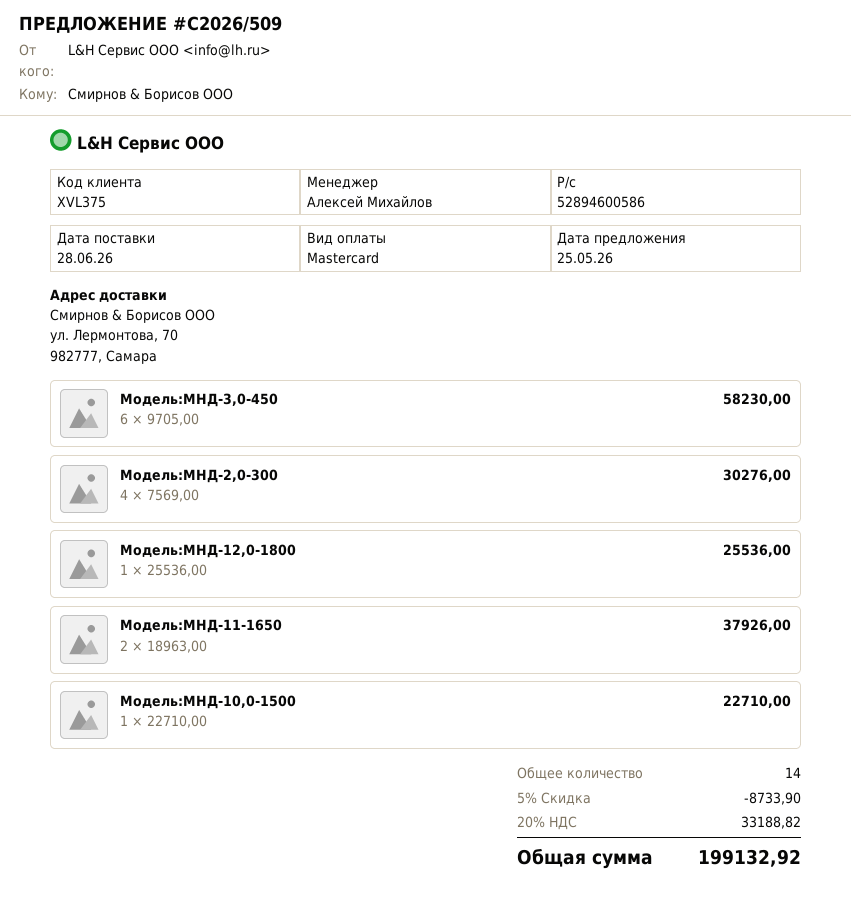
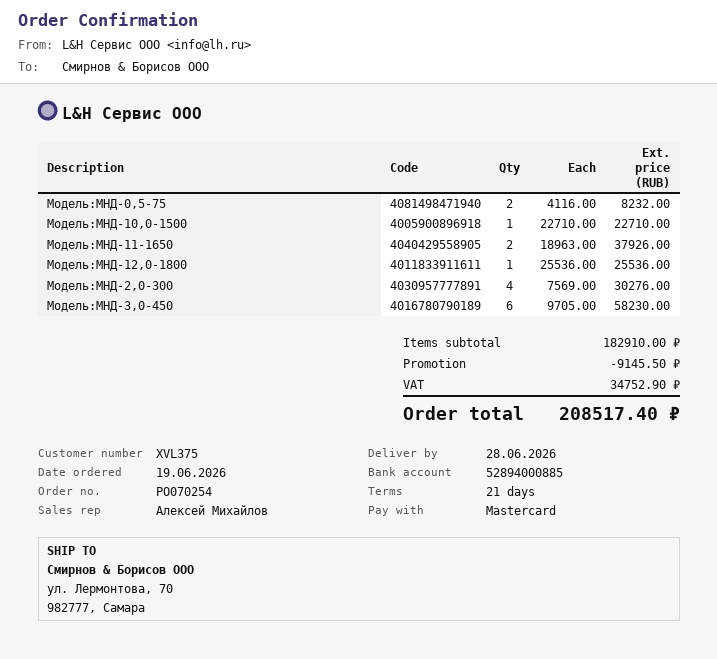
bank account: 52894600586 -> 52894000885
Модель:МНД-0,5-75: none -> 2 x 4116.00 = 8232.00
discount: 8733.90 -> 9145.50
tax: 33188.82 -> 34752.90
total: 199132.92 -> 208517.40

